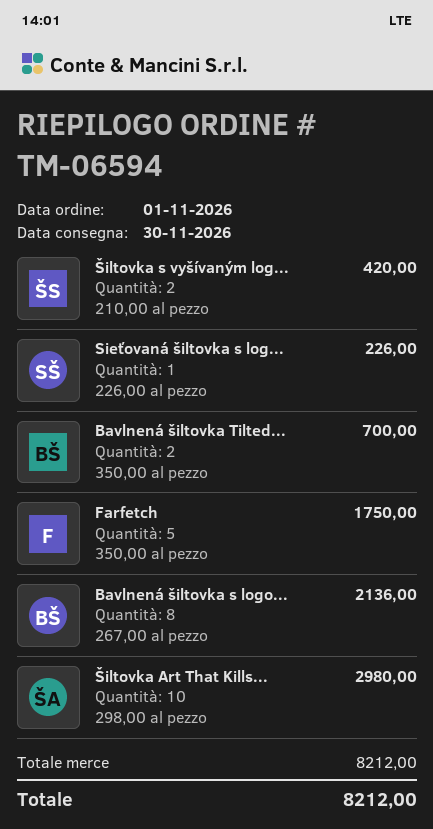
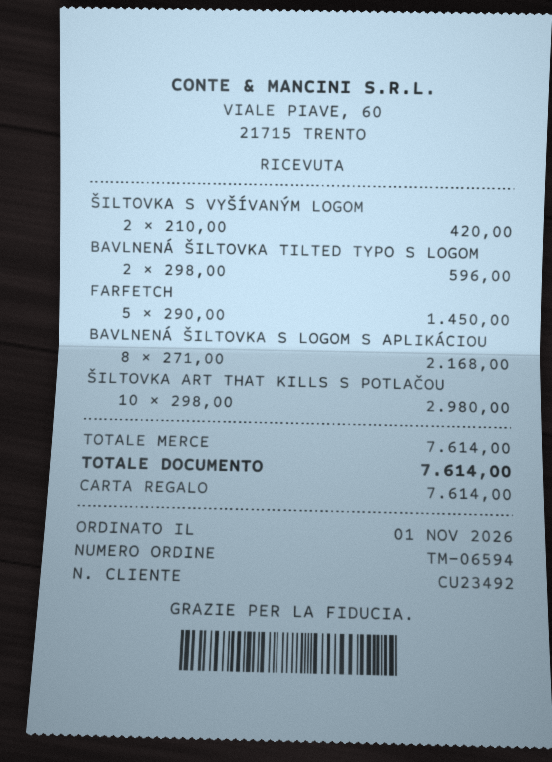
Sieťovaná šiltovka s log...: 1 x 226.00 = 226.00 -> none
Bavlnená šiltovka Tilted...: 2 x 350.00 = 700.00 -> 2 x 298.00 = 596.00
Farfetch: 5 x 350.00 = 1750.00 -> 5 x 290.00 = 1450.00
Bavlnená šiltovka s logo...: 8 x 267.00 = 2136.00 -> 8 x 271.00 = 2168.00
subtotal: 8212.00 -> 7614.00
total: 8212.00 -> 7614.00

